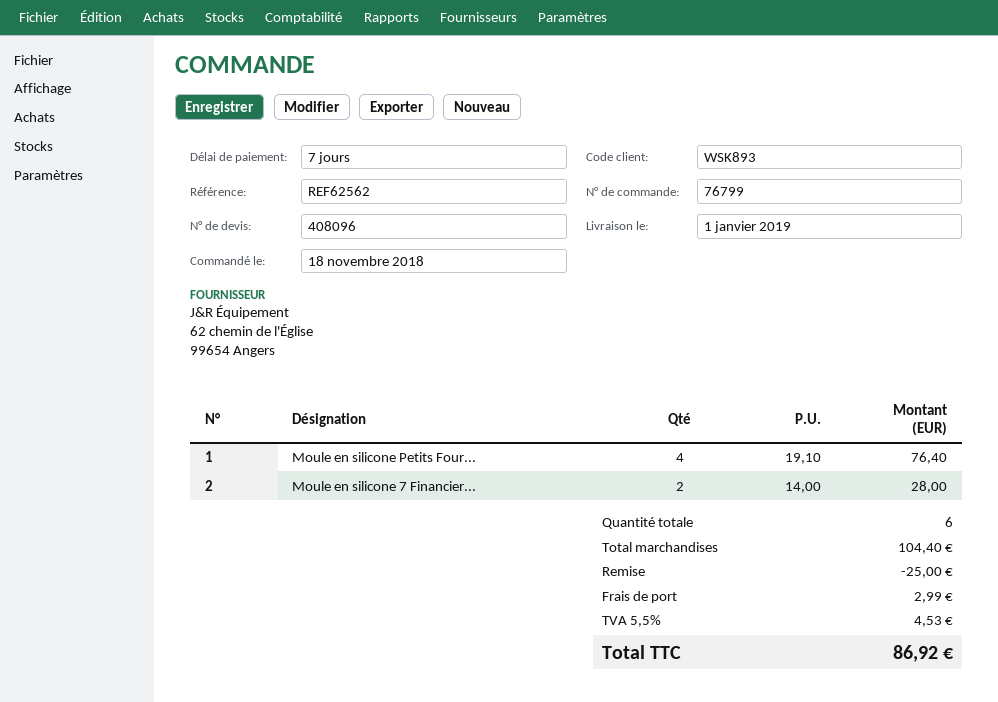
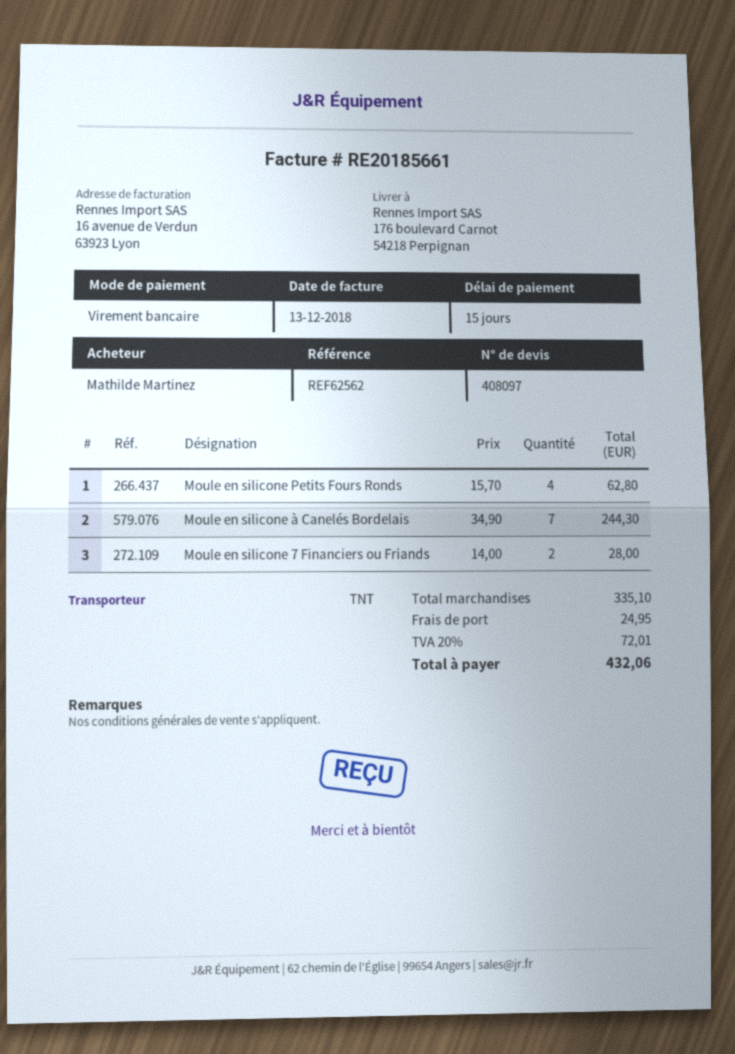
quote number: 408096 -> 408097
payment terms: 7 days -> 15 days
Moule en silicone Petits Four...: 4 x 19.10 = 76.40 -> 4 x 15.70 = 62.80
Moule en silicone à Canelés Bordelais: none -> 7 x 34.90 = 244.30
subtotal: 104.40 -> 335.10
discount: 25.00 -> none
shipping: 2.99 -> 24.95
tax: 5.5% = 4.53 -> 20% = 72.01
total: 86.92 -> 432.06

